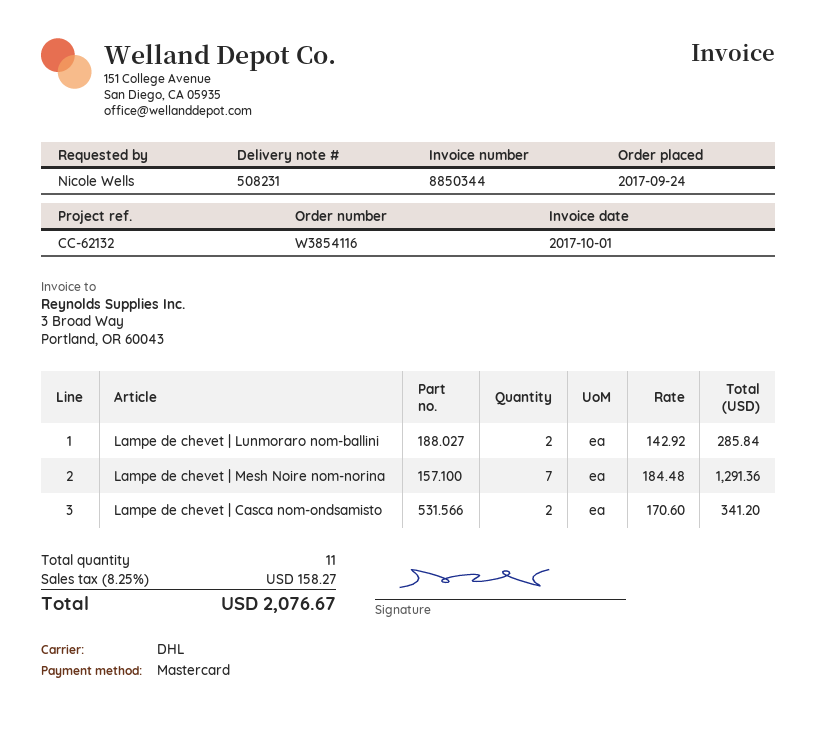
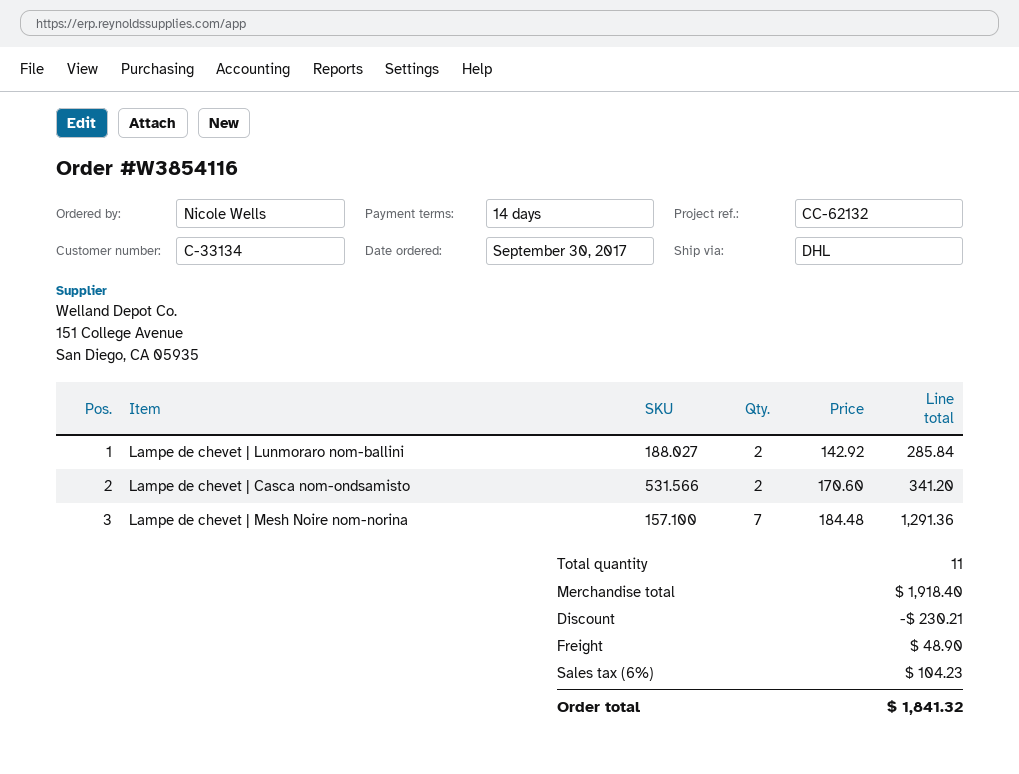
order date: 2017-09-24 -> 2017-09-30
discount: none -> 230.21
shipping: none -> 48.90
tax: 8.25% = 158.27 -> 6% = 104.23
total: 2076.67 -> 1841.32

